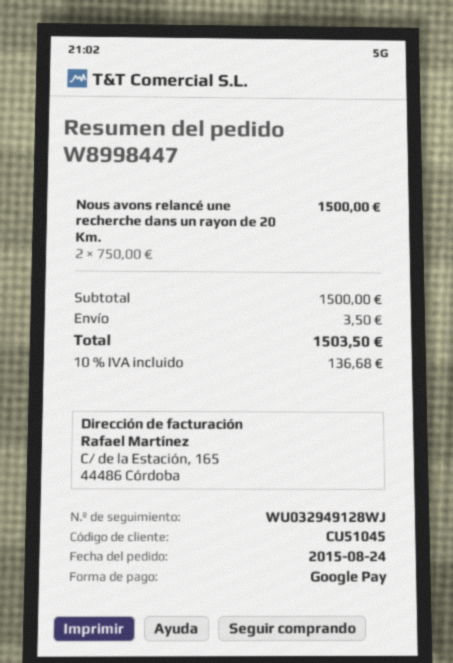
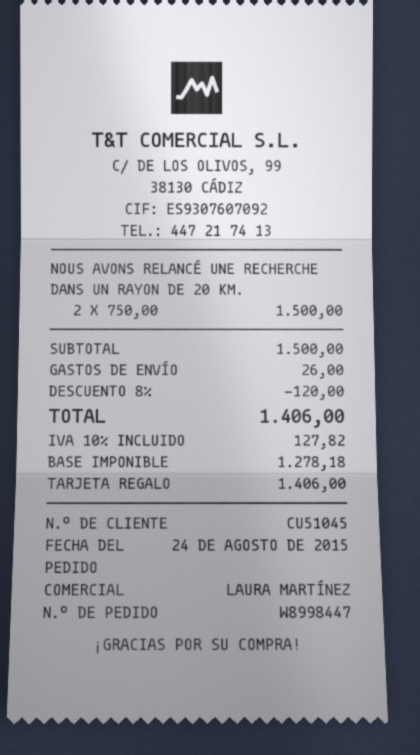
payment method: Google Pay -> gift card
discount: none -> 8% = 120.00
shipping: 3.50 -> 26.00
tax: 10% = 136.68 -> 10% = 127.82
total: 1503.50 -> 1406.00

